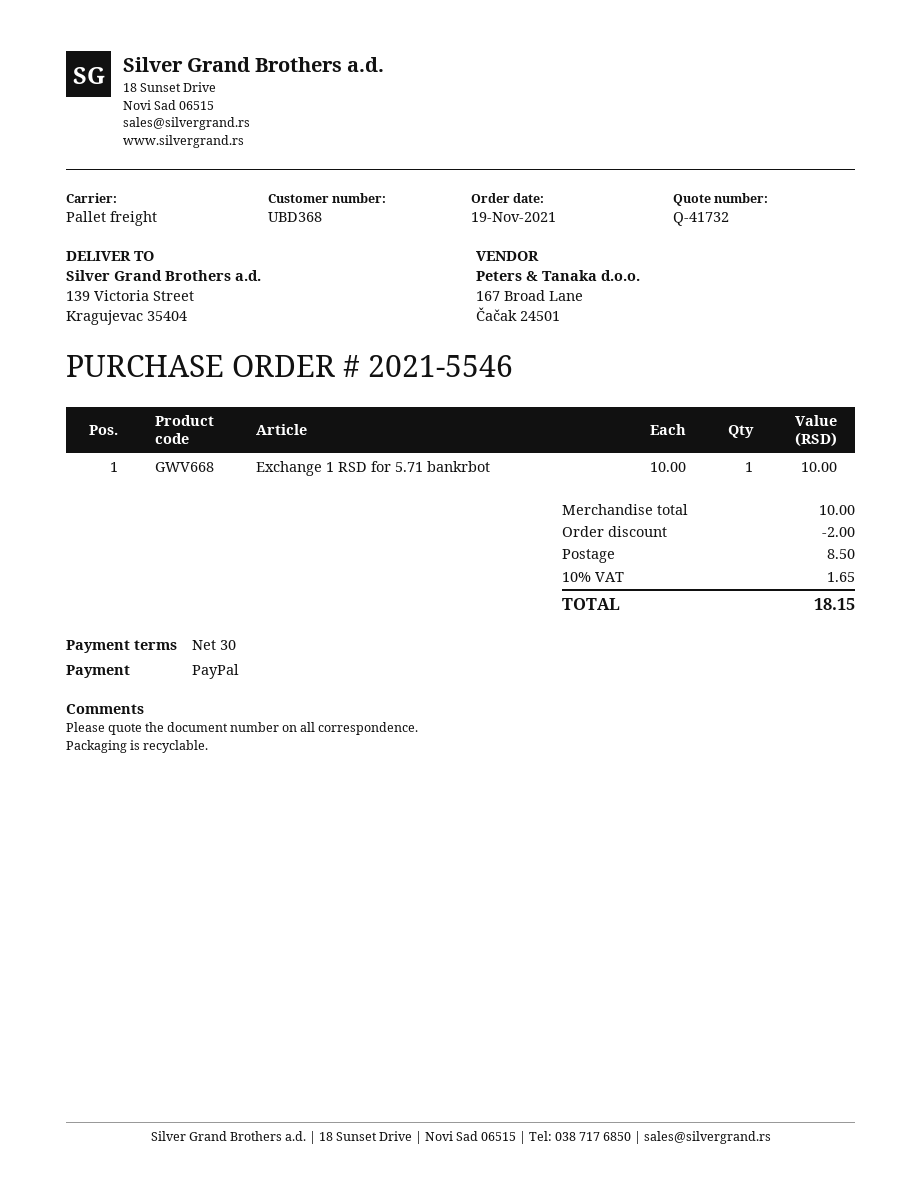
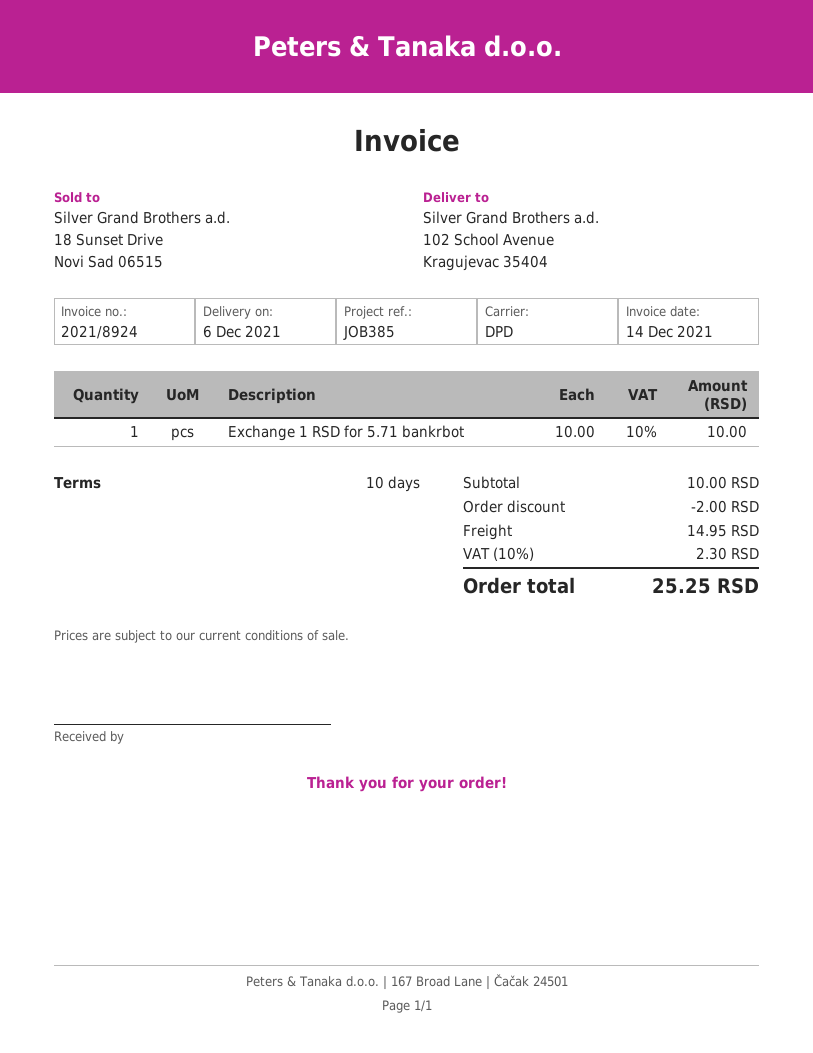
payment terms: 30 days -> 10 days
shipping method: pallet freight -> DPD
ship to: 139 Victoria Street, Kragujevac 35404 -> 102 School Avenue, Kragujevac 35404
shipping: 8.50 -> 14.95
tax: 10% = 1.65 -> 10% = 2.30
total: 18.15 -> 25.25

